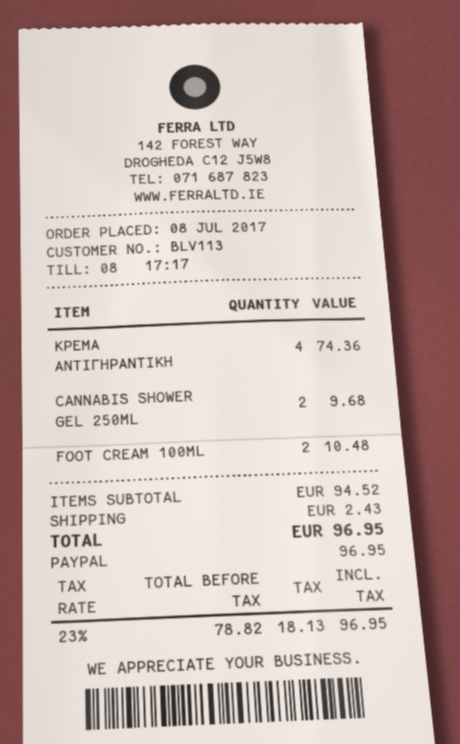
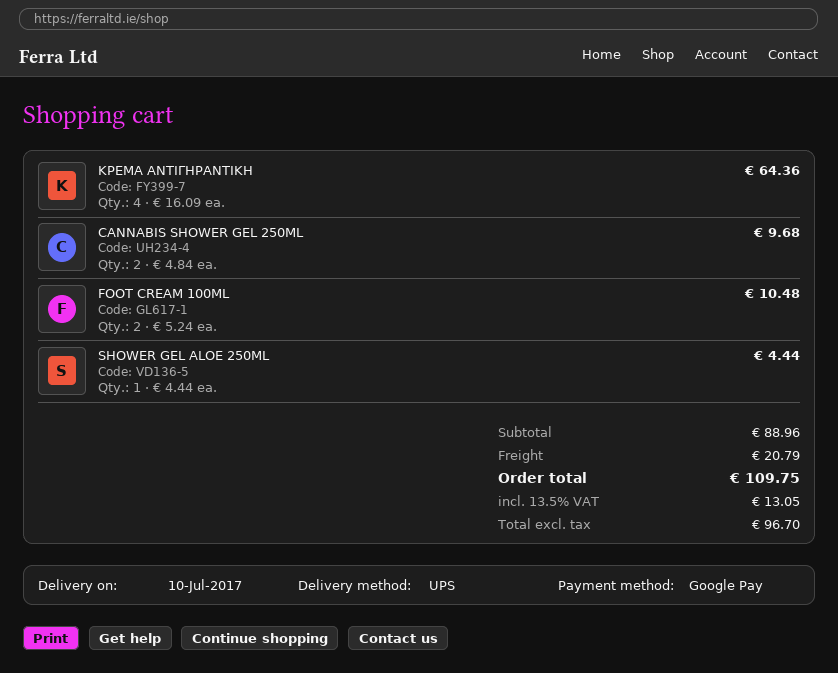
payment method: PayPal -> Google Pay
ΚΡΕΜΑ ΑΝΤΙΓΗΡΑΝΤΙΚΗ: 4 for 74.36 -> 4 for 64.36
SHOWER GEL ALOE 250ML: none -> 1 for 4.44
subtotal: 94.52 -> 88.96
shipping: 2.43 -> 20.79
net: 78.82 -> 96.70
tax: 23% = 18.13 -> 13.5% = 13.05
total: 96.95 -> 109.75

